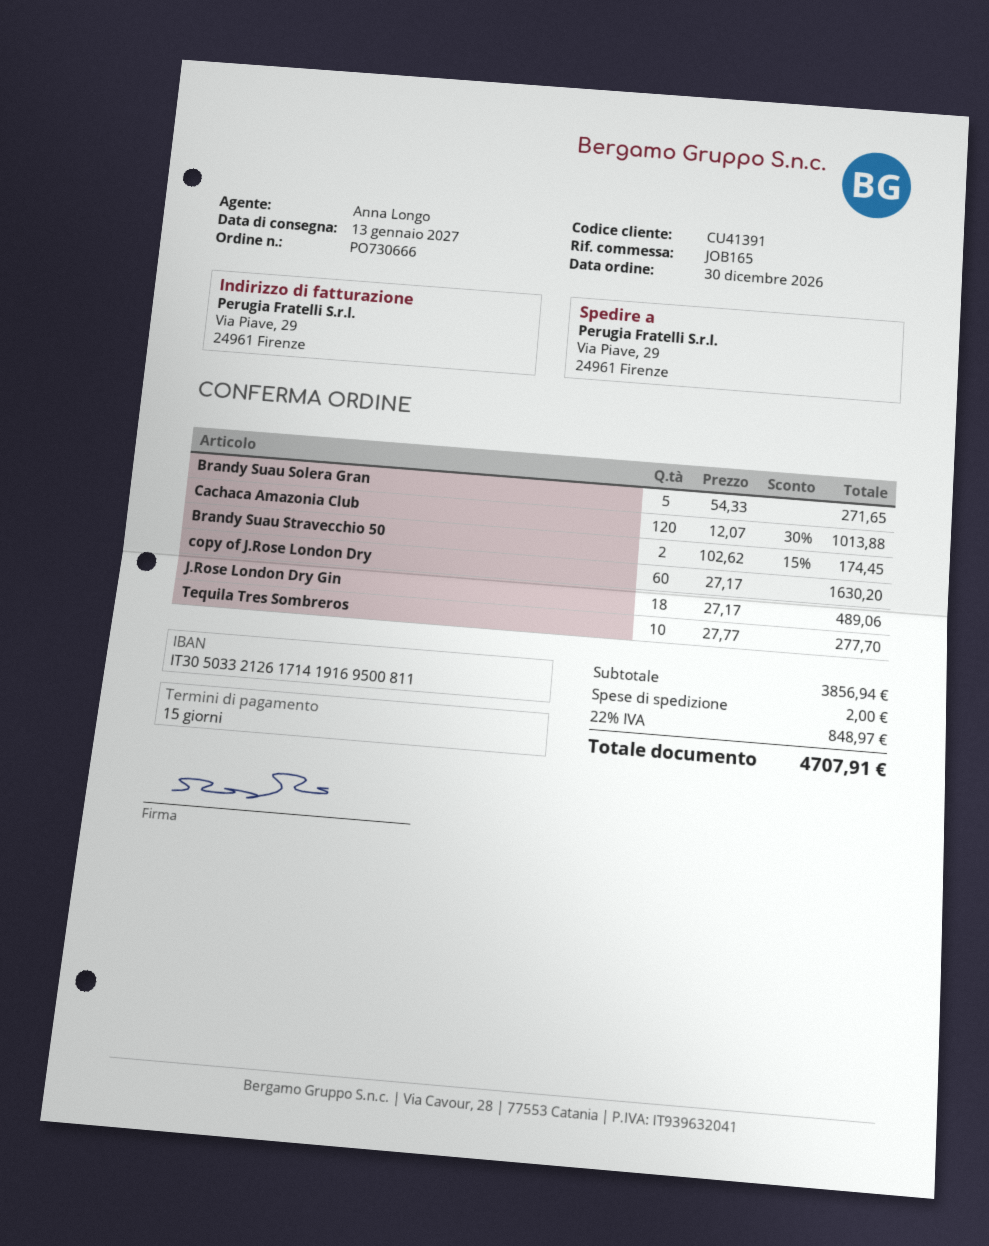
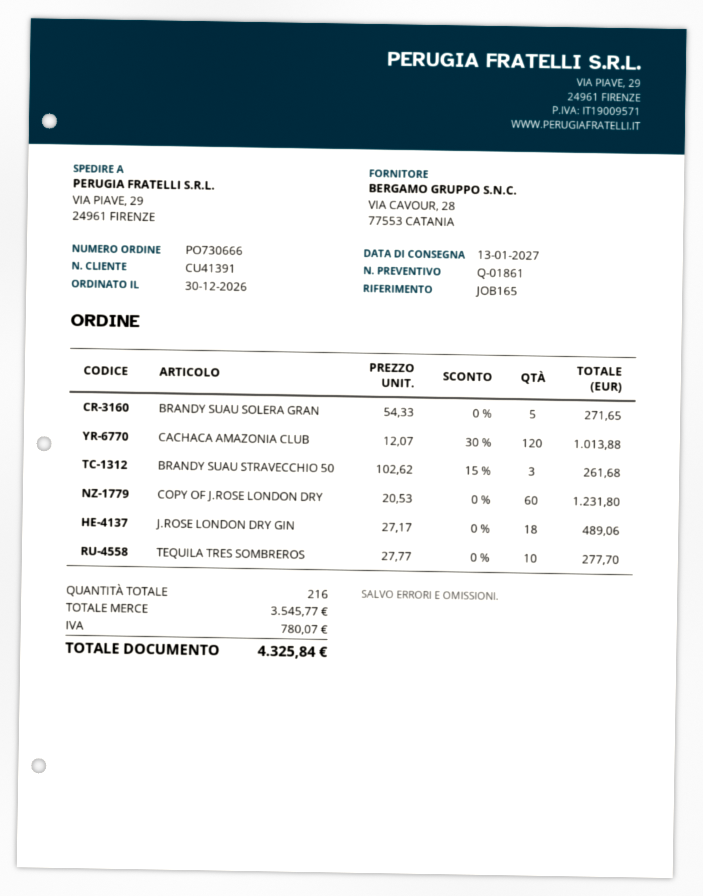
Brandy Suau Stravecchio 50: 2 x 102.62 - 15% = 174.45 -> 3 x 102.62 - 15% = 261.68
copy of J.Rose London Dry: 60 x 27.17 = 1630.20 -> 60 x 20.53 = 1231.80
subtotal: 3856.94 -> 3545.77
shipping: 2.00 -> none
tax: 848.97 -> 780.07
total: 4707.91 -> 4325.84

